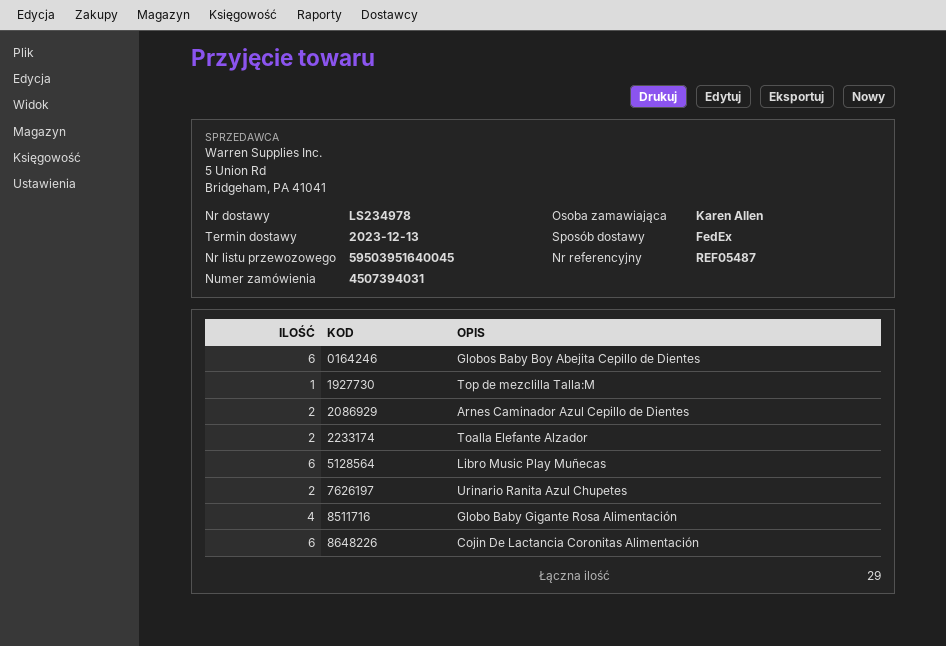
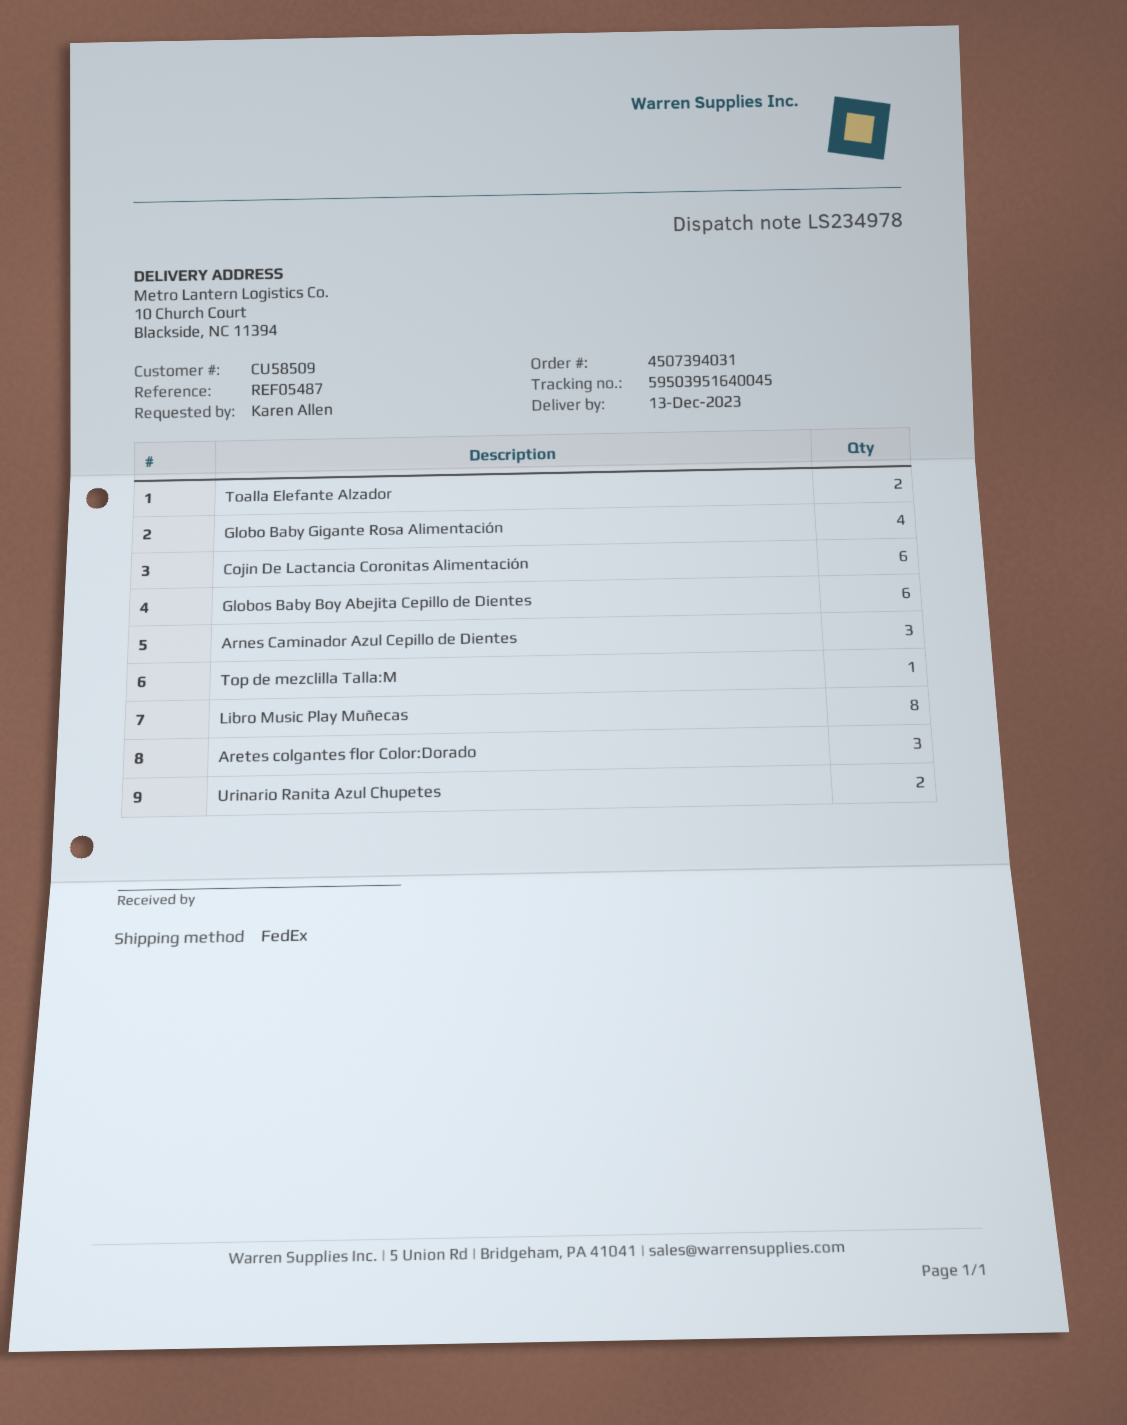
Arnes Caminador Azul Cepillo de Dientes: 2 -> 3
Libro Music Play Muñecas: 6 -> 8
Aretes colgantes flor Color:Dorado: none -> 3

